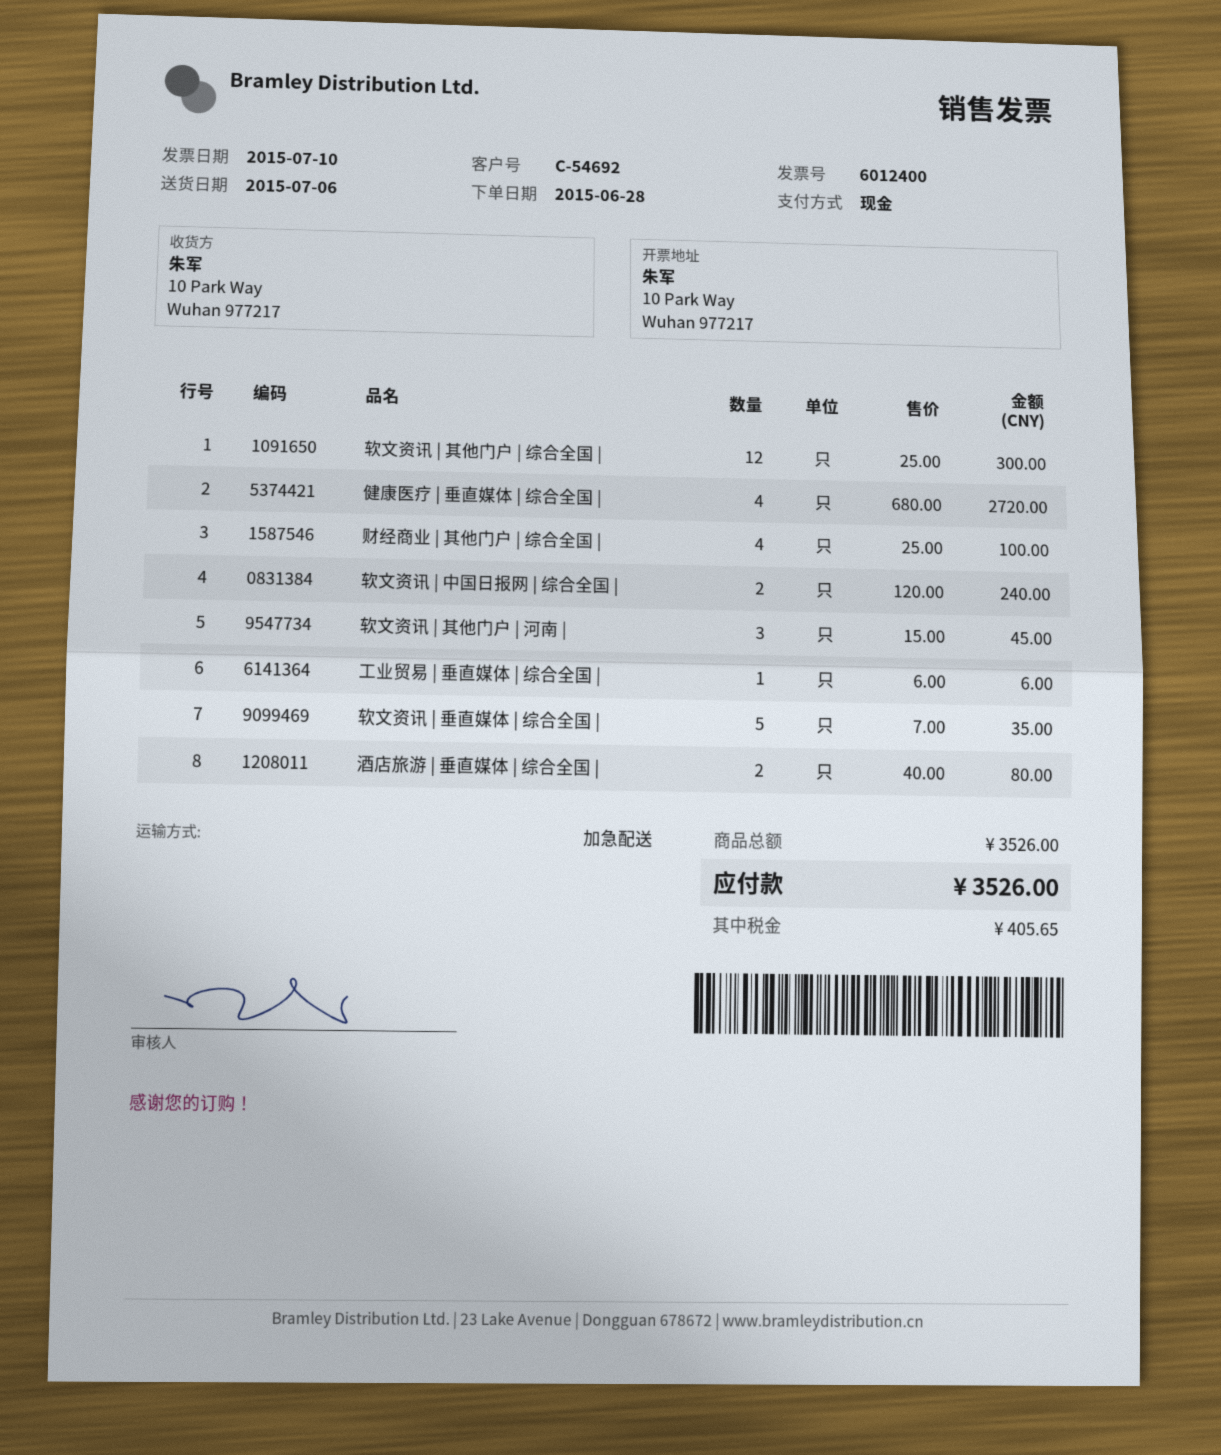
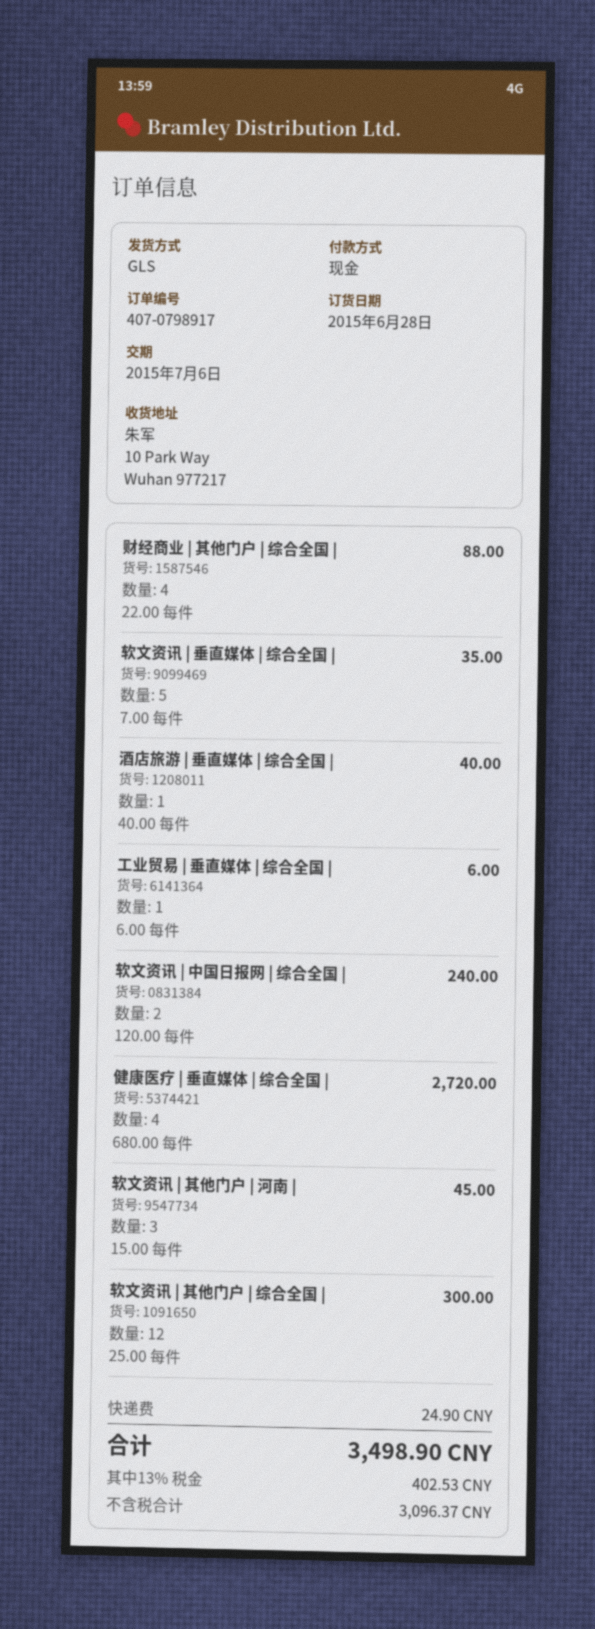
shipping method: express -> GLS
财经商业 | 其他门户 | 综合全国 |: 4 x 25.00 = 100.00 -> 4 x 22.00 = 88.00
酒店旅游 | 垂直媒体 | 综合全国 |: 2 x 40.00 = 80.00 -> 1 x 40.00 = 40.00
shipping: none -> 24.90
tax: 405.65 -> 402.53
total: 3526.00 -> 3498.90

